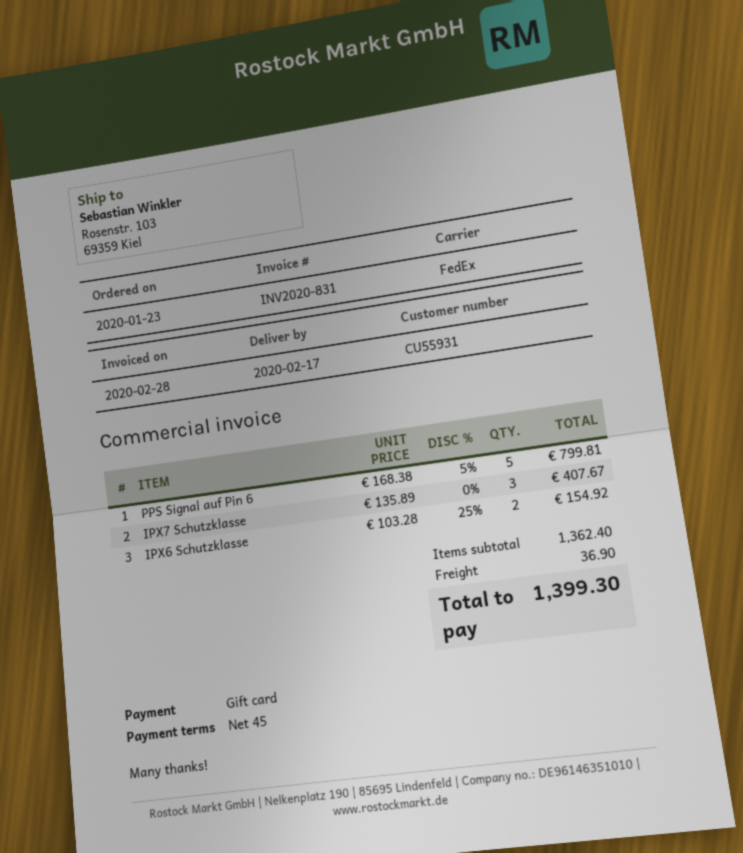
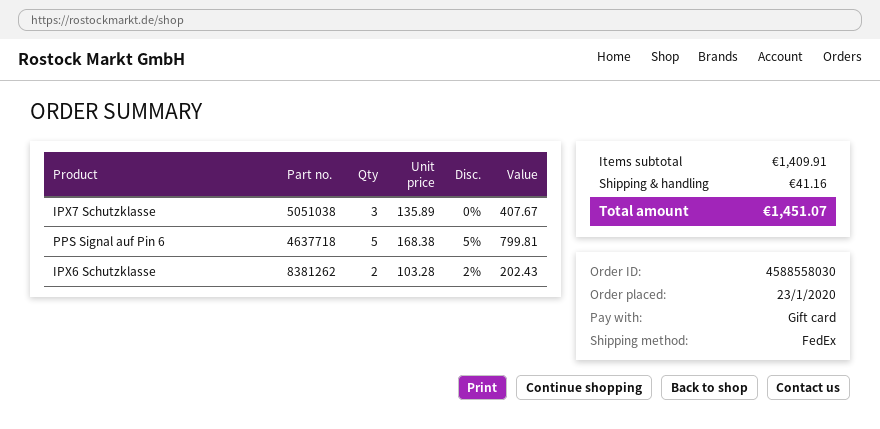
IPX6 Schutzklasse: 2 x 103.28 - 25% = 154.92 -> 2 x 103.28 - 2% = 202.43
subtotal: 1362.40 -> 1409.91
shipping: 36.90 -> 41.16
total: 1399.30 -> 1451.07

